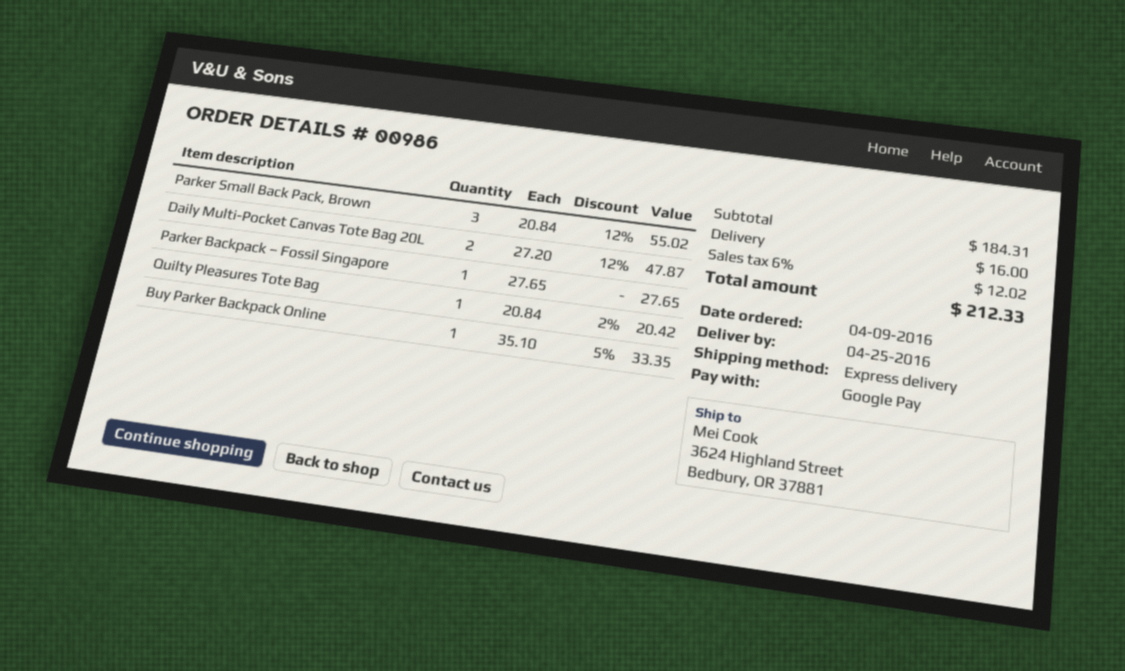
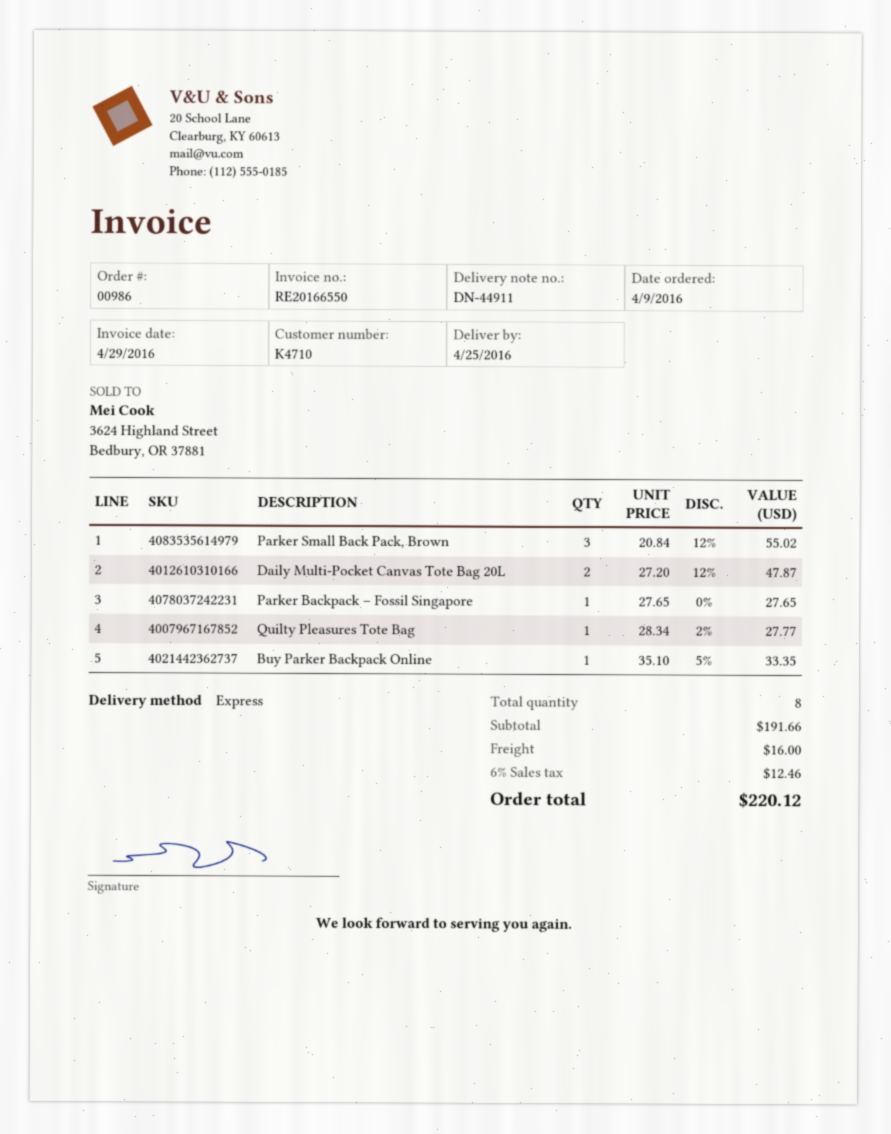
Quilty Pleasures Tote Bag: 1 x 20.84 - 2% = 20.42 -> 1 x 28.34 - 2% = 27.77
subtotal: 184.31 -> 191.66
tax: 6% = 12.02 -> 6% = 12.46
total: 212.33 -> 220.12

